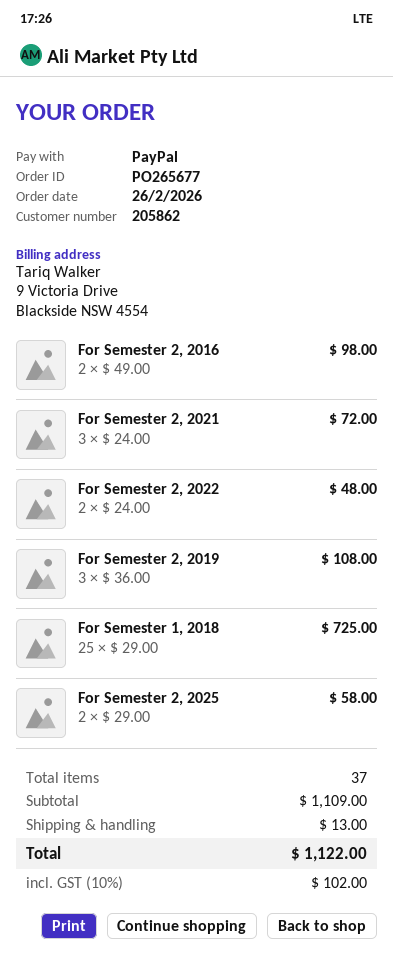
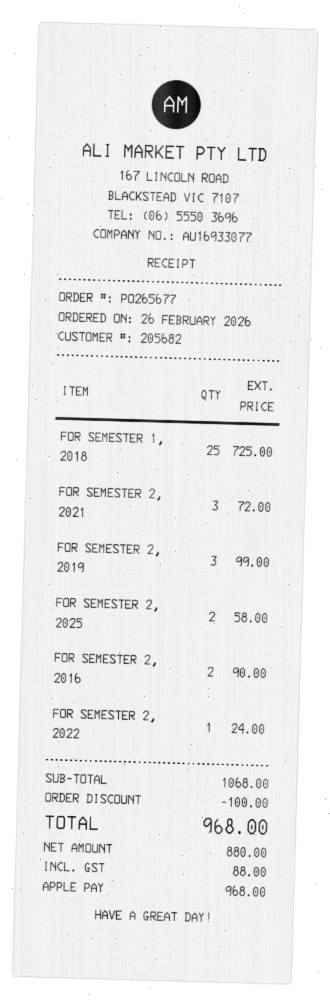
customer number: 205862 -> 205682
payment method: PayPal -> Apple Pay
For Semester 2, 2016: 2 for 98.00 -> 2 for 90.00
For Semester 2, 2022: 2 for 48.00 -> 1 for 24.00
For Semester 2, 2019: 3 for 108.00 -> 3 for 99.00
subtotal: 1109.00 -> 1068.00
discount: none -> 100.00
shipping: 13.00 -> none
tax: 102.00 -> 88.00
total: 1122.00 -> 968.00

